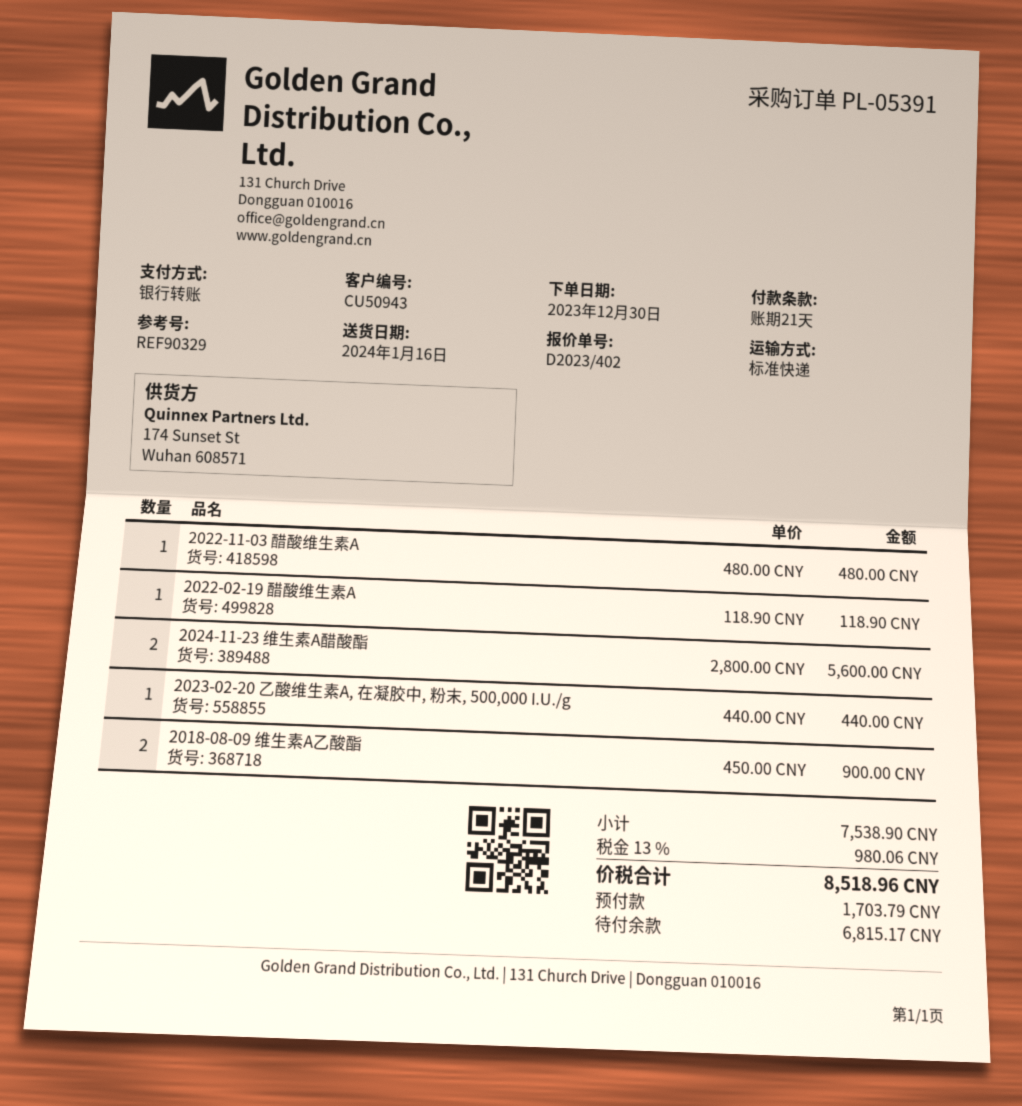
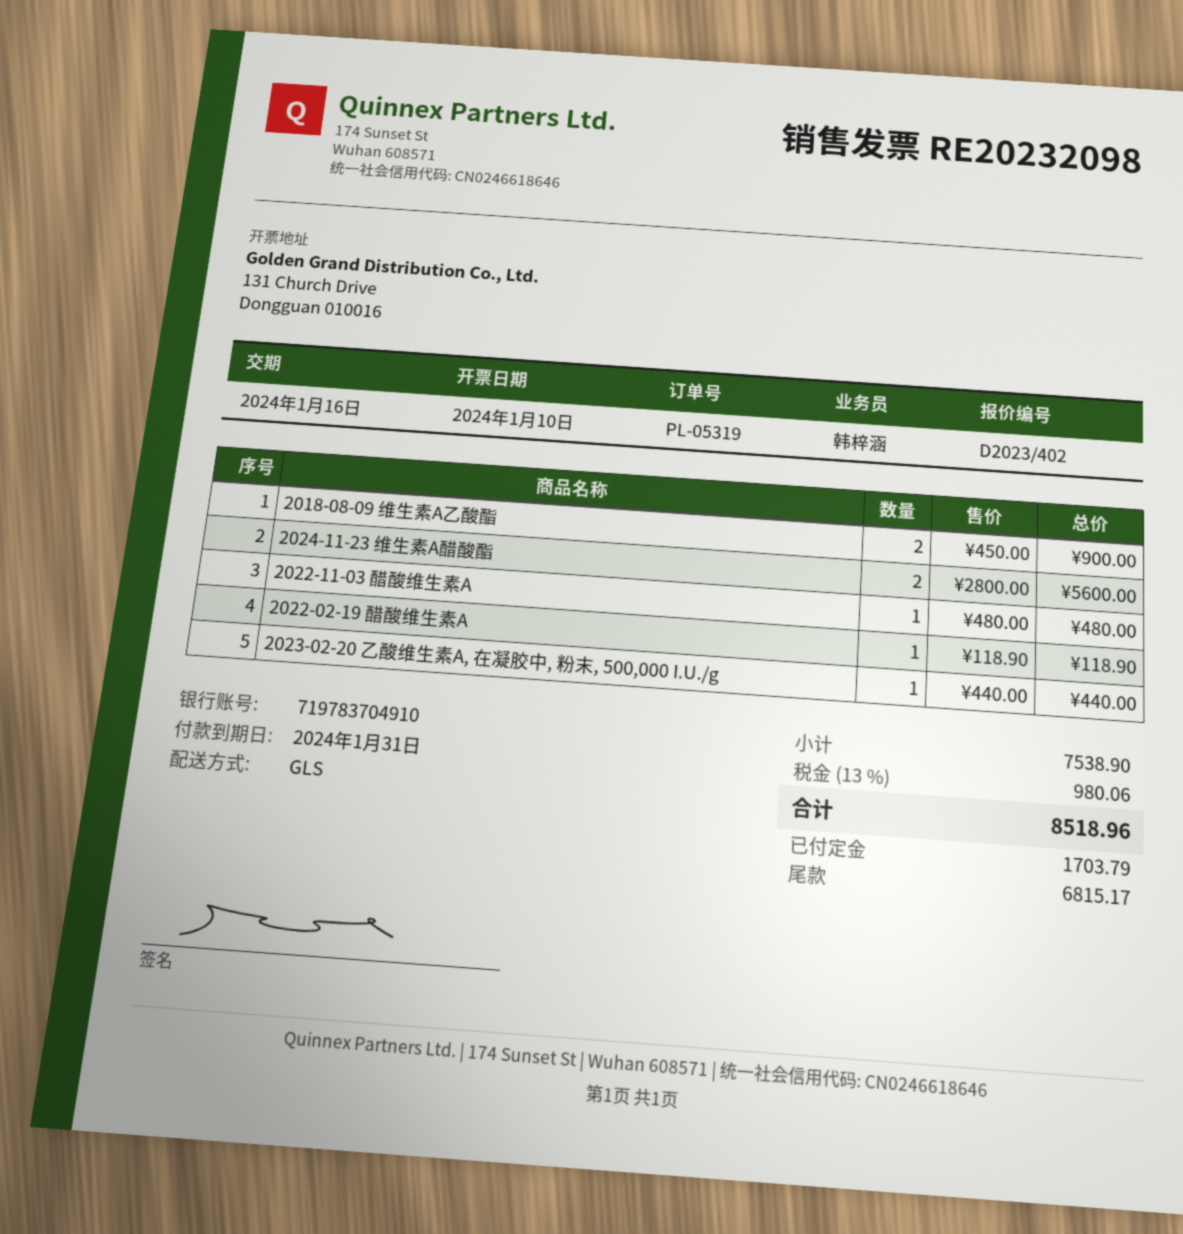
order number: PL-05391 -> PL-05319
shipping method: standard -> GLS

